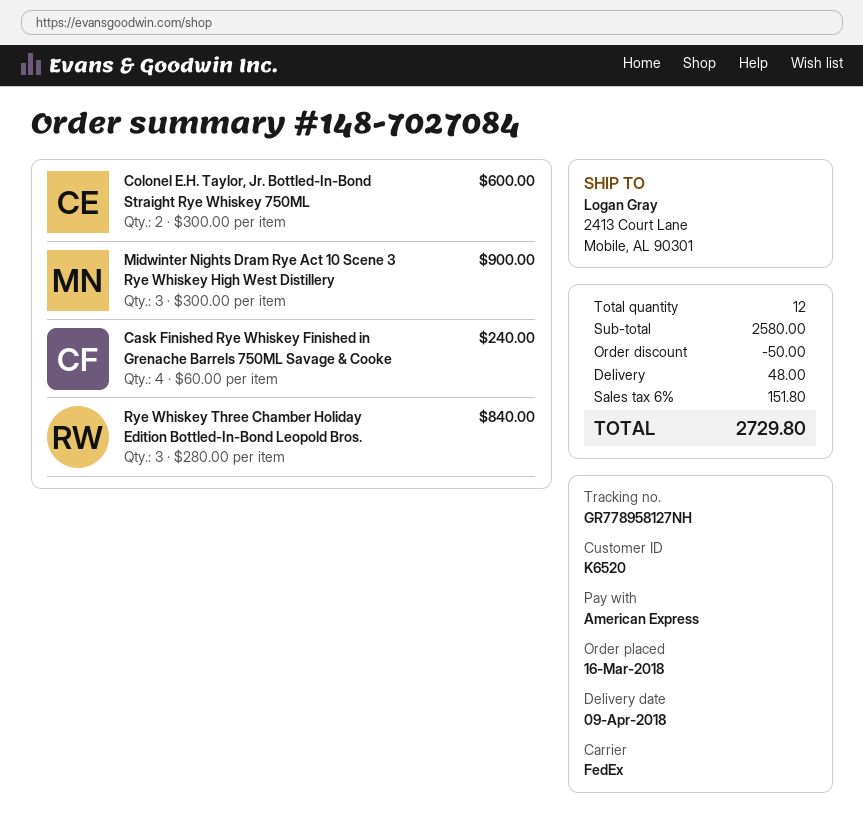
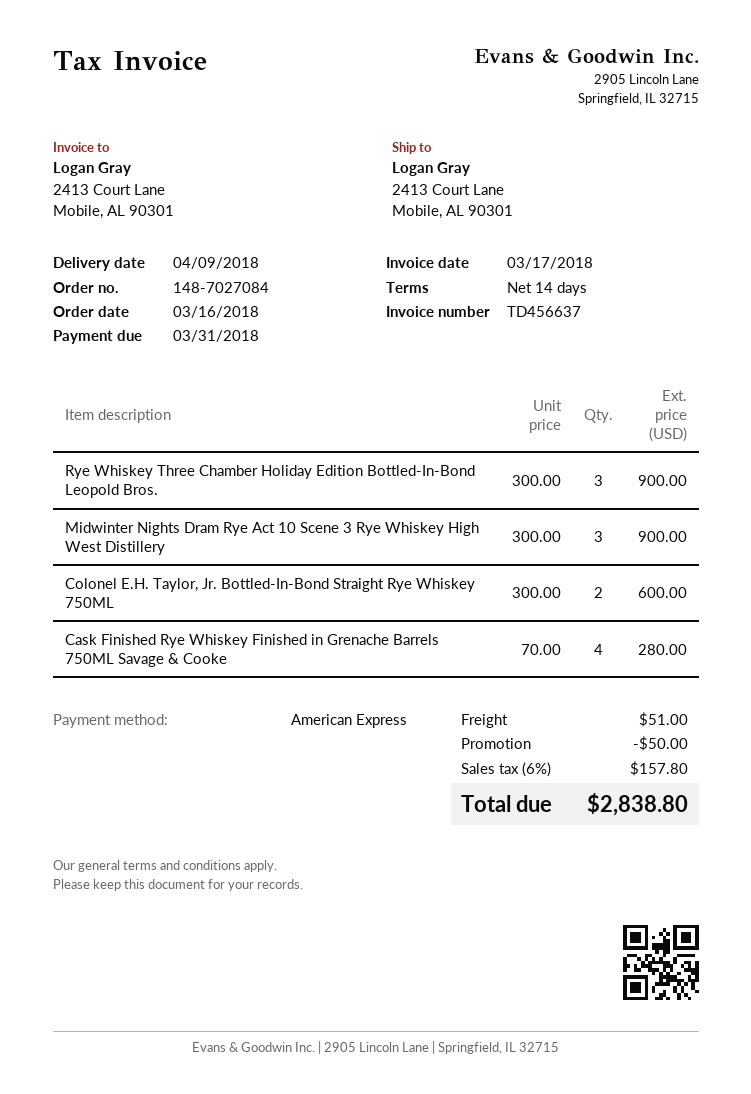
Cask Finished Rye Whiskey Finished in Grenache Barrels 750ML Savage & Cooke: 4 x 60.00 = 240.00 -> 4 x 70.00 = 280.00
Rye Whiskey Three Chamber Holiday Edition Bottled-In-Bond Leopold Bros.: 3 x 280.00 = 840.00 -> 3 x 300.00 = 900.00
shipping: 48.00 -> 51.00
tax: 6% = 151.80 -> 6% = 157.80
total: 2729.80 -> 2838.80

